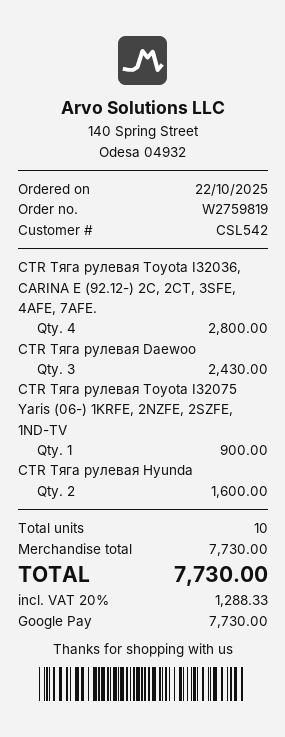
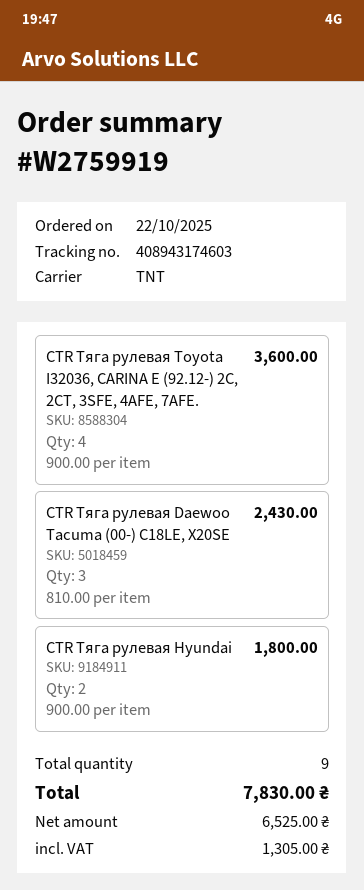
order number: W2759819 -> W2759919
CTR Тяга рулевая Toyota I32036, CARINA E (92.12-) 2C, 2CT, 3SFE, 4AFE, 7AFE.: 4 for 2800.00 -> 4 for 3600.00
CTR Тяга рулевая Toyota I32075 Yaris (06-) 1KRFE, 2NZFE, 2SZFE, 1ND-TV: 1 for 900.00 -> none
CTR Тяга рулевая Hyunda: 2 for 1600.00 -> 2 for 1800.00
total quantity: 10 -> 9
tax: 1288.33 -> 1305.00
total: 7730.00 -> 7830.00

